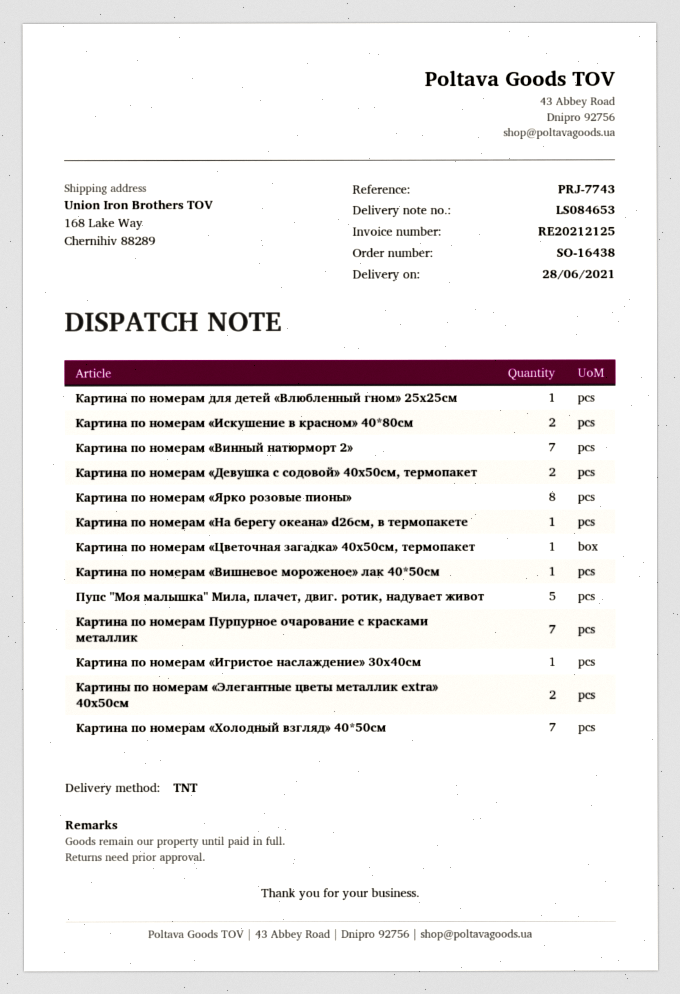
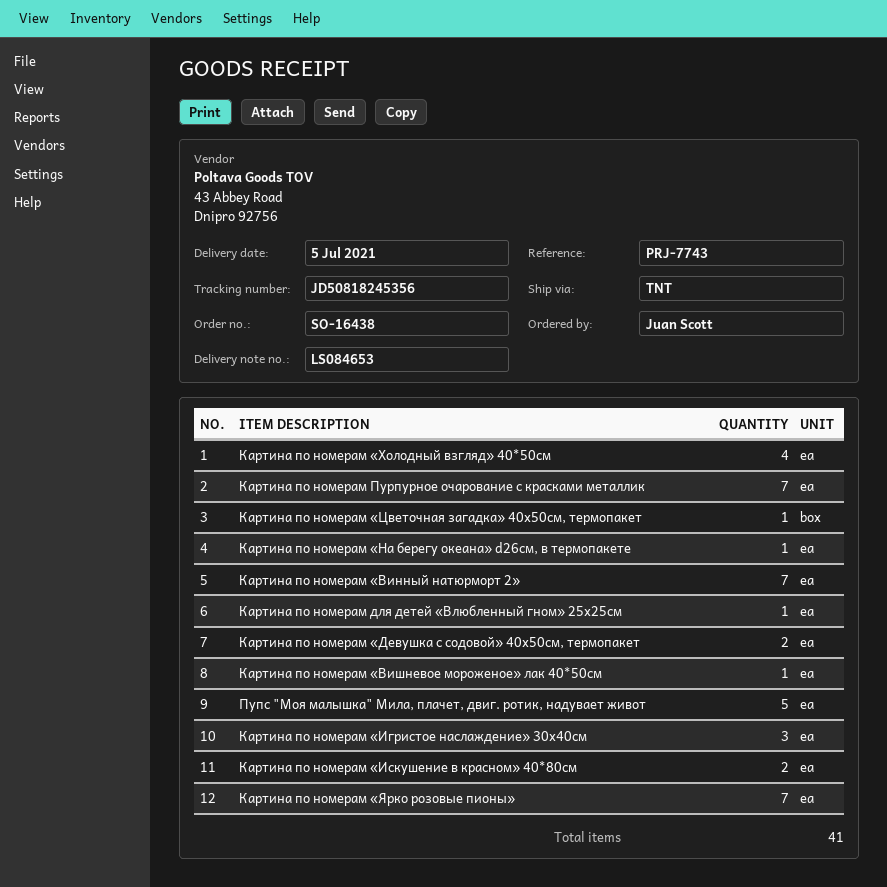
delivery date: 2021-06-28 -> 2021-07-05
Картина по номерам «Ярко розовые пионы»: 8 -> 7
Картина по номерам «Игристое наслаждение» 30х40см: 1 -> 3
Картины по номерам «Элегантные цветы металлик extra» 40х50см: 2 -> none
Картина по номерам «Холодный взгляд» 40*50см: 7 -> 4

